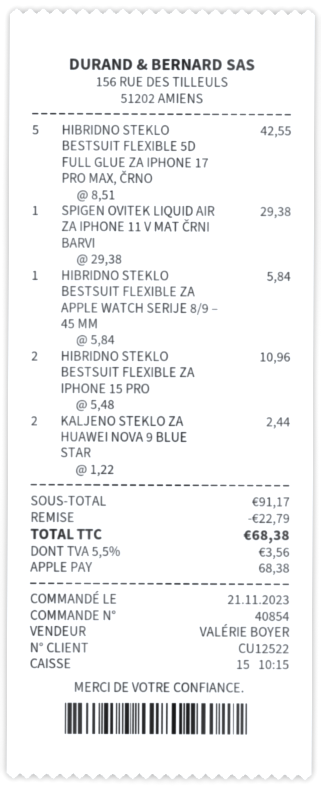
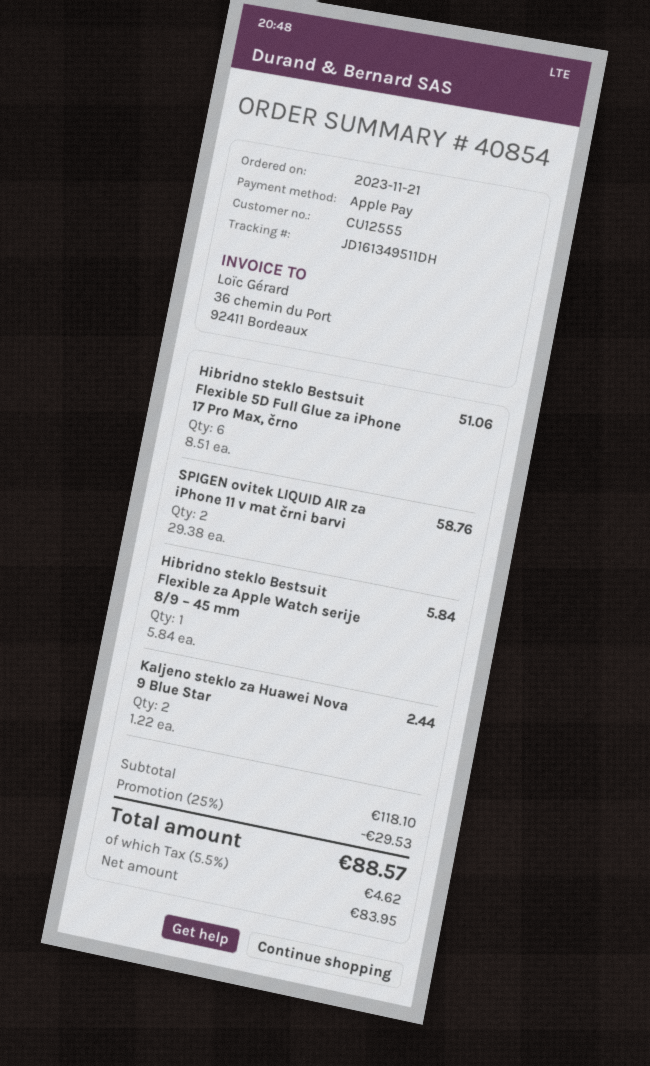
customer number: CU12522 -> CU12555
HIBRIDNO STEKLO BESTSUIT FLEXIBLE 5D FULL GLUE ZA IPHONE 17 PRO MAX, ČRNO: 5 x 8.51 = 42.55 -> 6 x 8.51 = 51.06
SPIGEN OVITEK LIQUID AIR ZA IPHONE 11 V MAT ČRNI BARVI: 1 x 29.38 = 29.38 -> 2 x 29.38 = 58.76
HIBRIDNO STEKLO BESTSUIT FLEXIBLE ZA IPHONE 15 PRO: 2 x 5.48 = 10.96 -> none
subtotal: 91.17 -> 118.10
discount: 22.79 -> 29.53
tax: 5.5% = 3.56 -> 5.5% = 4.62
total: 68.38 -> 88.57

